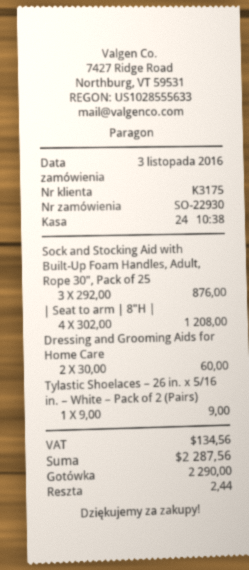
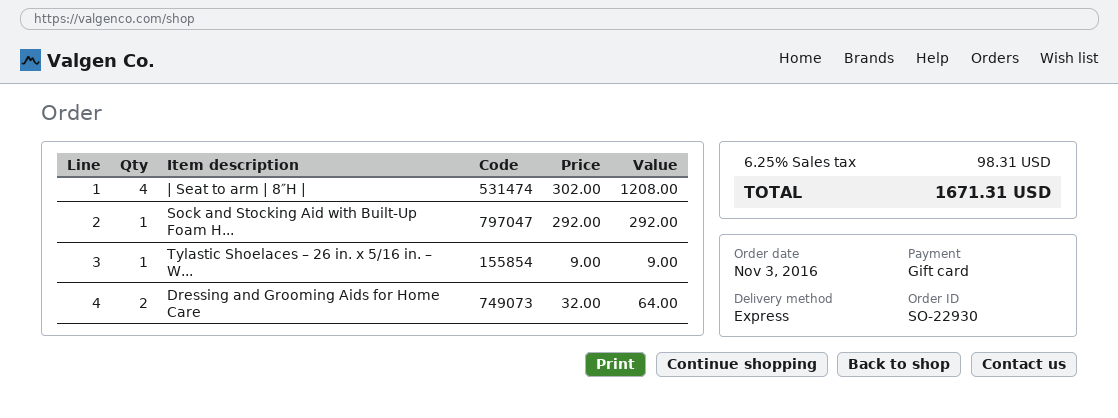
payment method: cash -> gift card
Sock and Stocking Aid with Built-Up Foam Handles, Adult, Rope 30″, Pack of 25: 3 x 292.00 = 876.00 -> 1 x 292.00 = 292.00
Dressing and Grooming Aids for Home Care: 2 x 30.00 = 60.00 -> 2 x 32.00 = 64.00
tax: 134.56 -> 98.31
total: 2287.56 -> 1671.31

